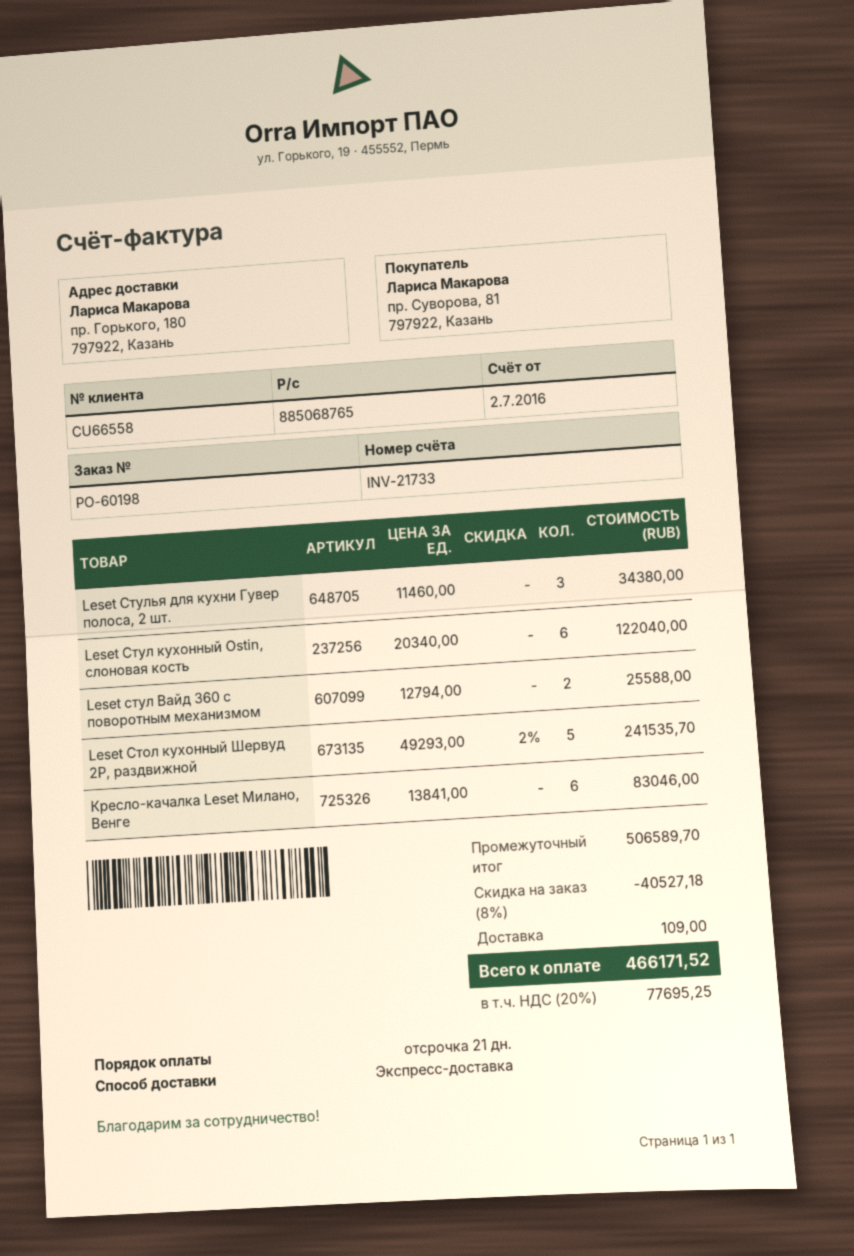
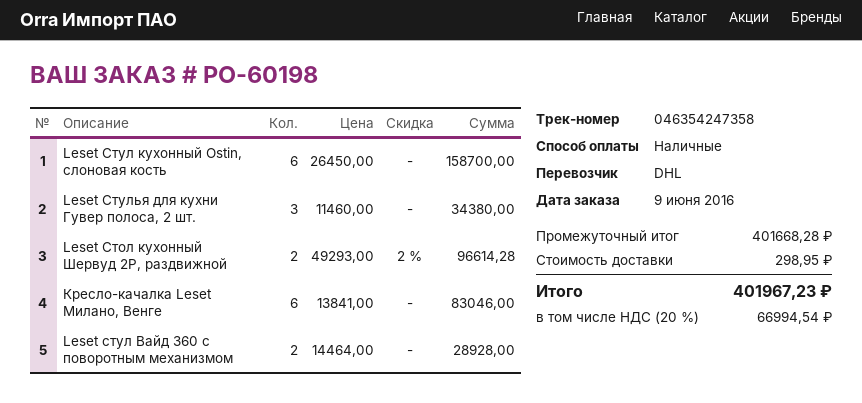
shipping method: express -> DHL
Leset Стул кухонный Ostin, слоновая кость: 6 x 20340.00 = 122040.00 -> 6 x 26450.00 = 158700.00
Leset стул Вайд 360 с поворотным механизмом: 2 x 12794.00 = 25588.00 -> 2 x 14464.00 = 28928.00
Leset Стол кухонный Шервуд 2Р, раздвижной: 5 x 49293.00 - 2% = 241535.70 -> 2 x 49293.00 - 2% = 96614.28
subtotal: 506589.70 -> 401668.28
discount: 8% = 40527.18 -> none
shipping: 109.00 -> 298.95
tax: 20% = 77695.25 -> 20% = 66994.54
total: 466171.52 -> 401967.23

